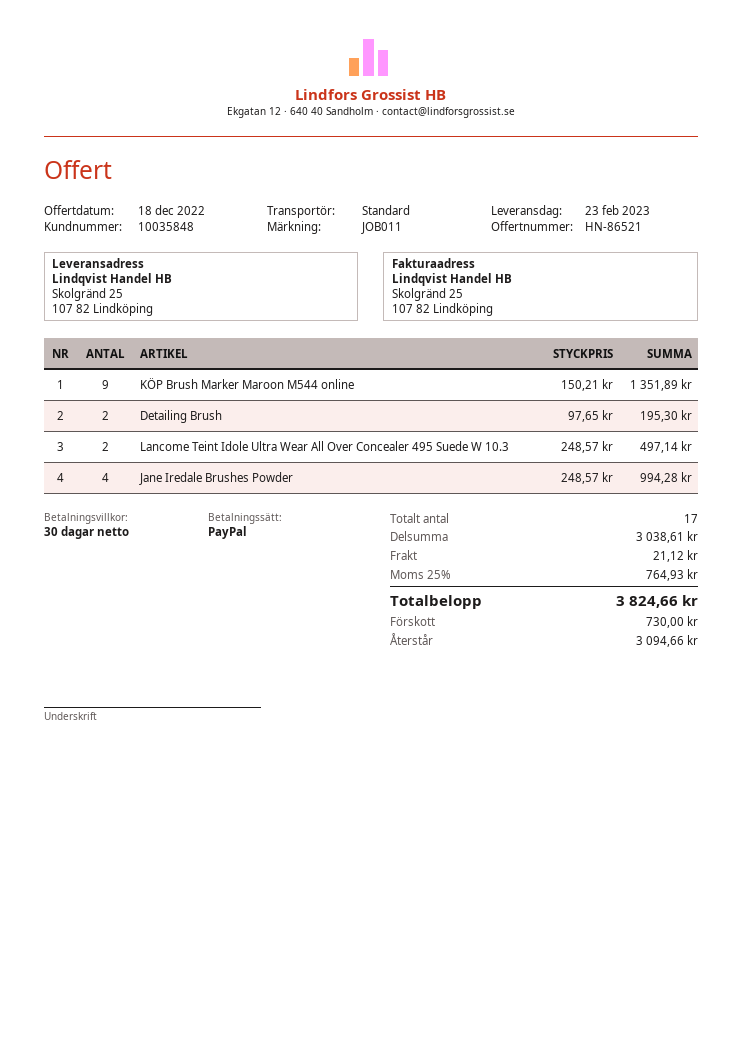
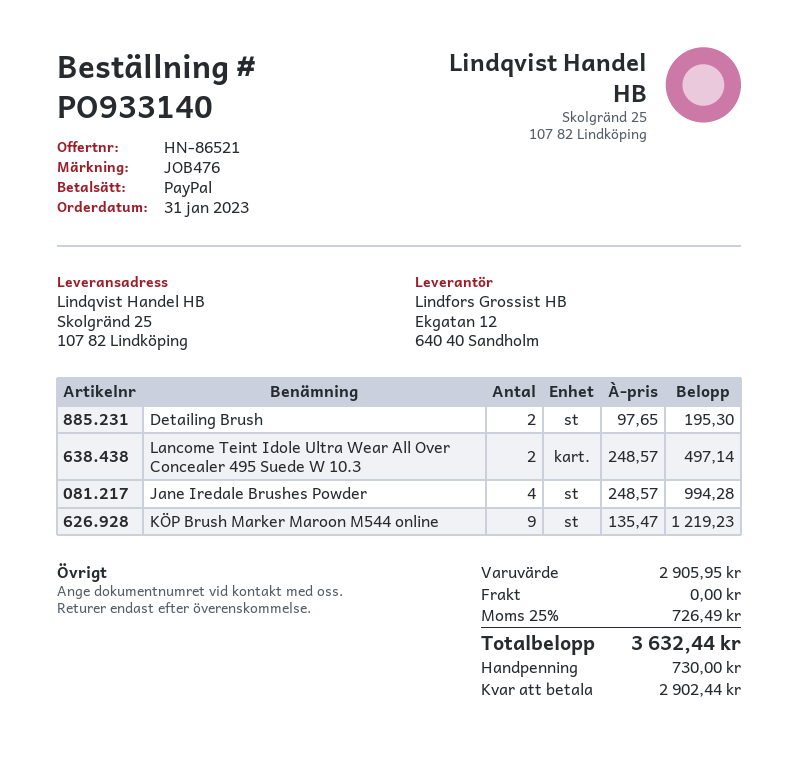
reference: JOB011 -> JOB476
KÖP Brush Marker Maroon M544 online: 9 x 150.21 = 1351.89 -> 9 x 135.47 = 1219.23
subtotal: 3038.61 -> 2905.95
shipping: 21.12 -> 0.00
tax: 25% = 764.93 -> 25% = 726.49
total: 3824.66 -> 3632.44
balance: 3094.66 -> 2902.44

